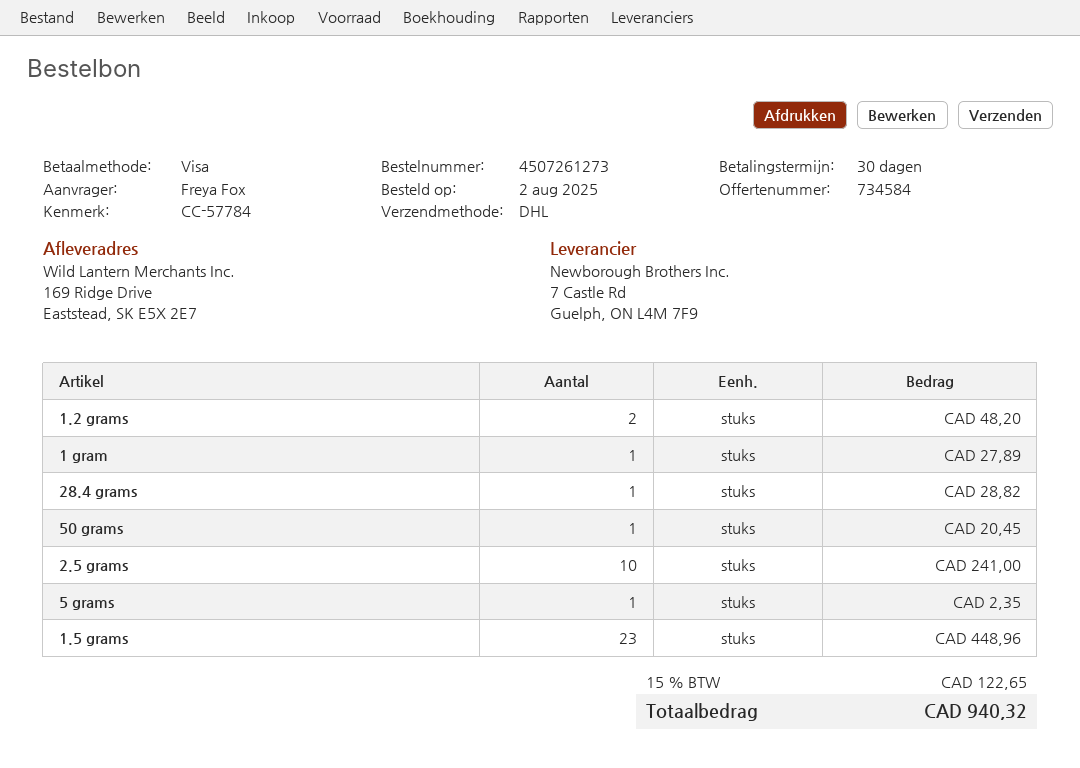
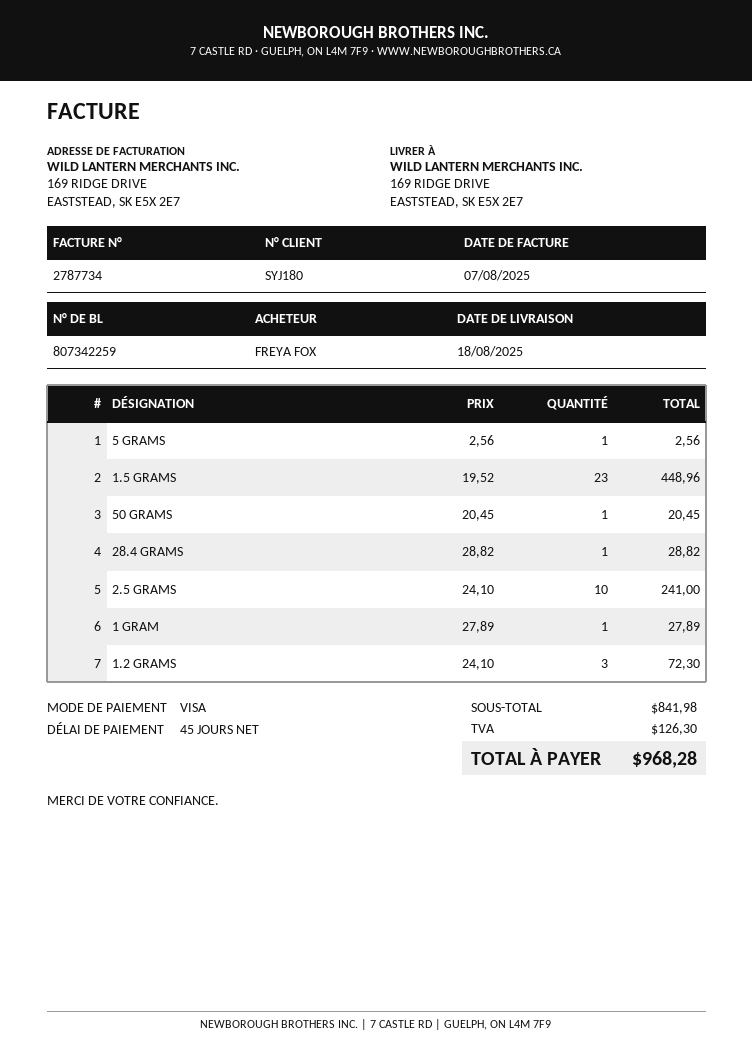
payment terms: 30 days -> 45 days
1.2 grams: 2 for 48.20 -> 3 for 72.30
5 grams: 1 for 2.35 -> 1 for 2.56
tax: 122.65 -> 126.30
total: 940.32 -> 968.28

